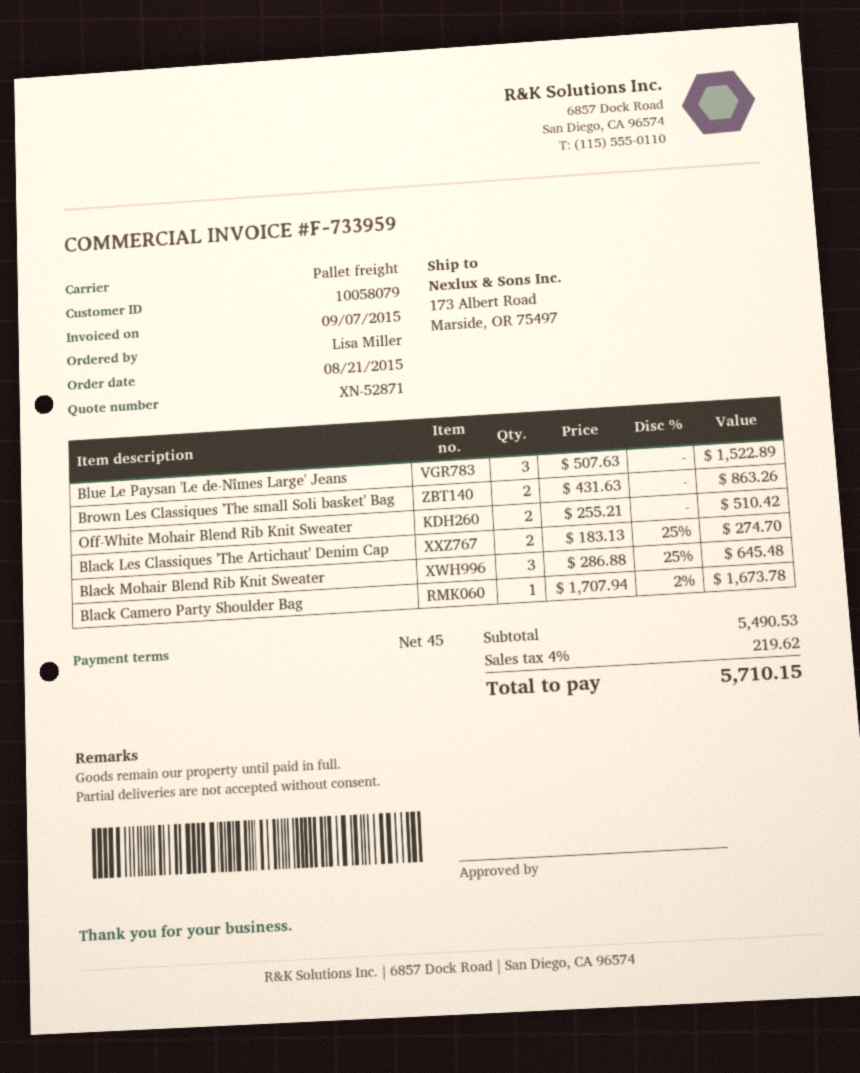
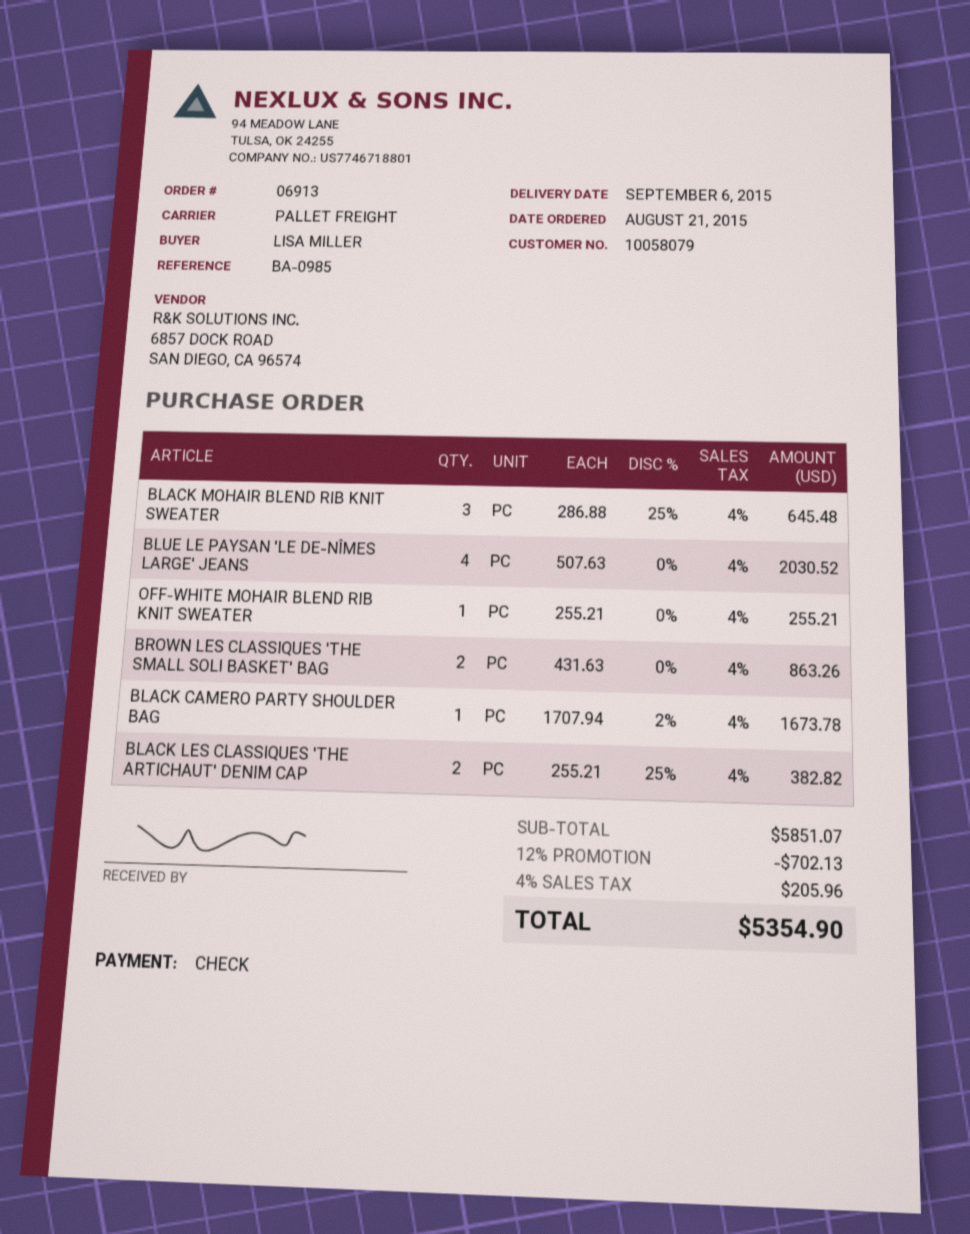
Blue Le Paysan 'Le de-Nîmes Large' Jeans: 3 x 507.63 = 1522.89 -> 4 x 507.63 = 2030.52
Off-White Mohair Blend Rib Knit Sweater: 2 x 255.21 = 510.42 -> 1 x 255.21 = 255.21
Black Les Classiques 'The Artichaut' Denim Cap: 2 x 183.13 - 25% = 274.70 -> 2 x 255.21 - 25% = 382.82
subtotal: 5490.53 -> 5851.07
discount: none -> 12% = 702.13
tax: 4% = 219.62 -> 4% = 205.96
total: 5710.15 -> 5354.90

